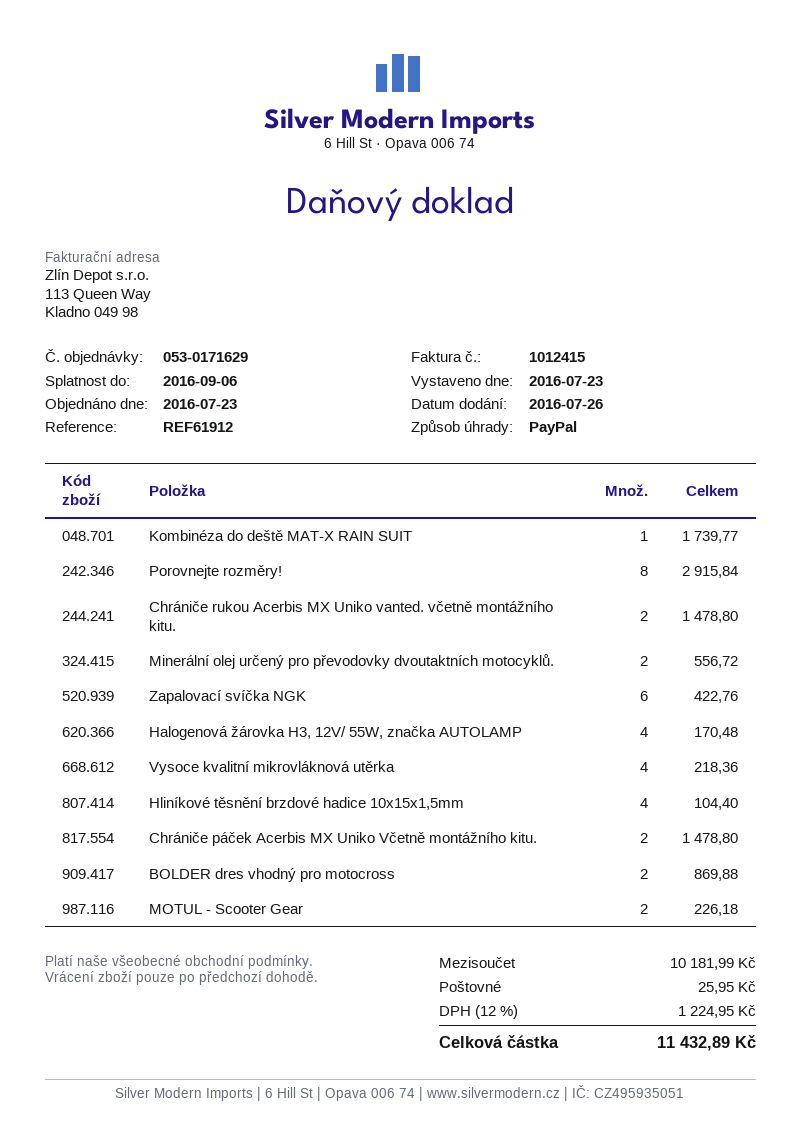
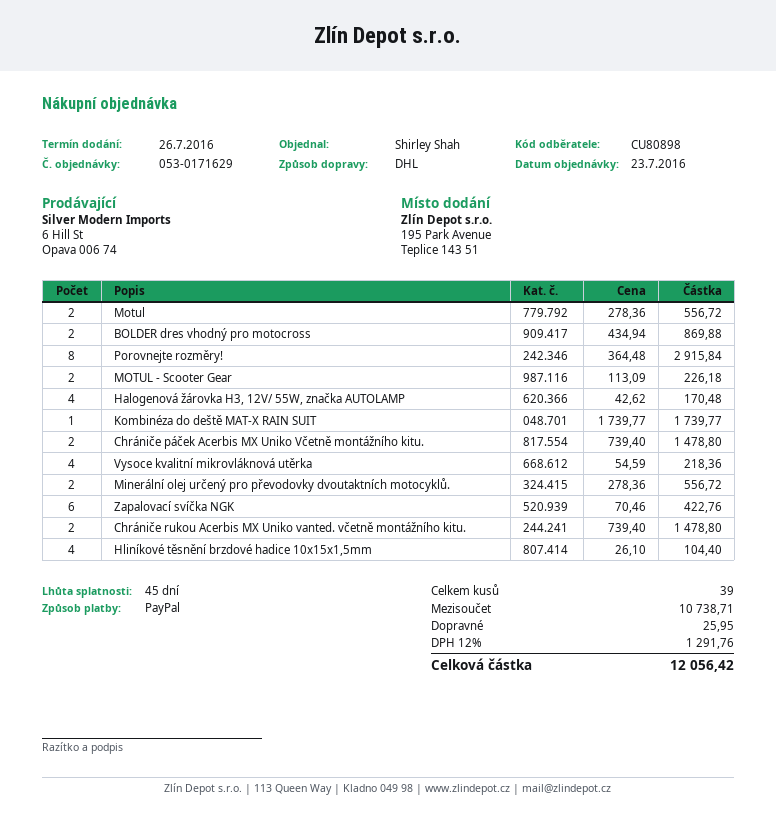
Motul: none -> 2 for 556.72
subtotal: 10181.99 -> 10738.71
tax: 12% = 1224.95 -> 12% = 1291.76
total: 11432.89 -> 12056.42

